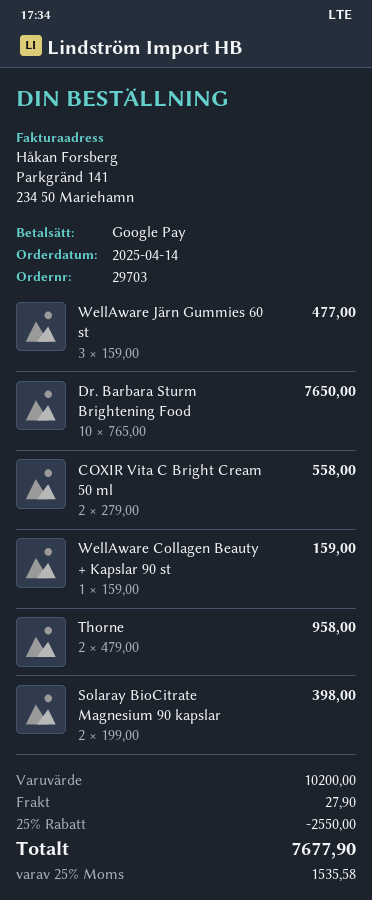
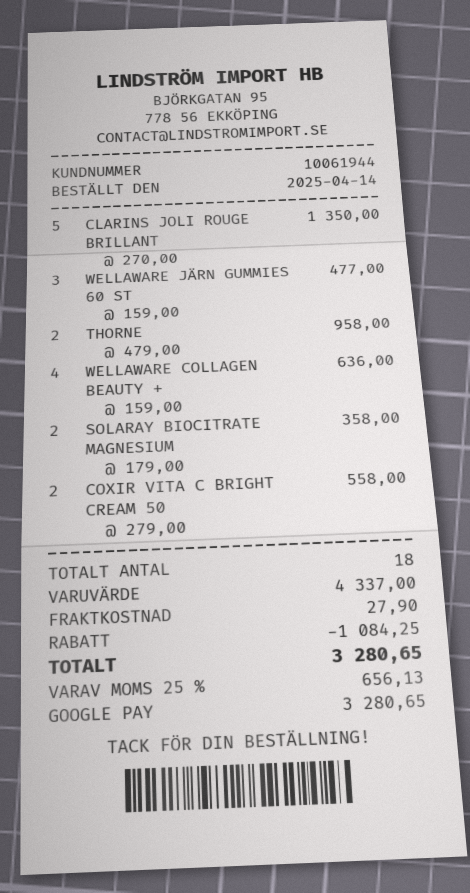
Dr. Barbara Sturm Brightening Food: 10 x 765.00 = 7650.00 -> none
WellAware Collagen Beauty + Kapslar 90 st: 1 x 159.00 = 159.00 -> 4 x 159.00 = 636.00
Solaray BioCitrate Magnesium 90 kapslar: 2 x 199.00 = 398.00 -> 2 x 179.00 = 358.00
CLARINS JOLI ROUGE BRILLANT: none -> 5 x 270.00 = 1350.00
subtotal: 10200.00 -> 4337.00
discount: 2550.00 -> 1084.25
tax: 25% = 1535.58 -> 25% = 656.13
total: 7677.90 -> 3280.65

